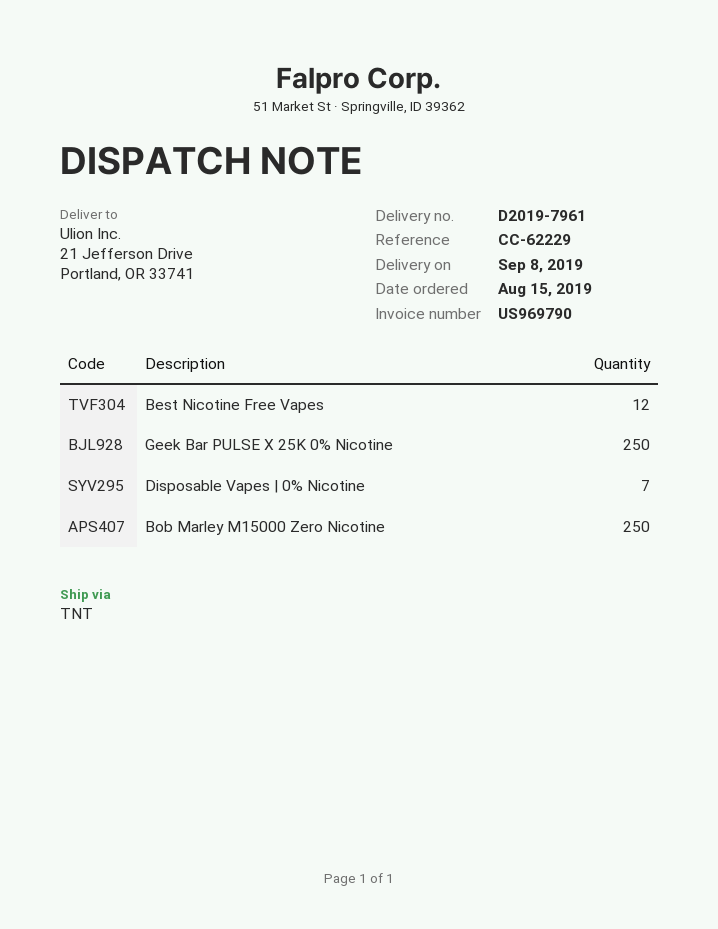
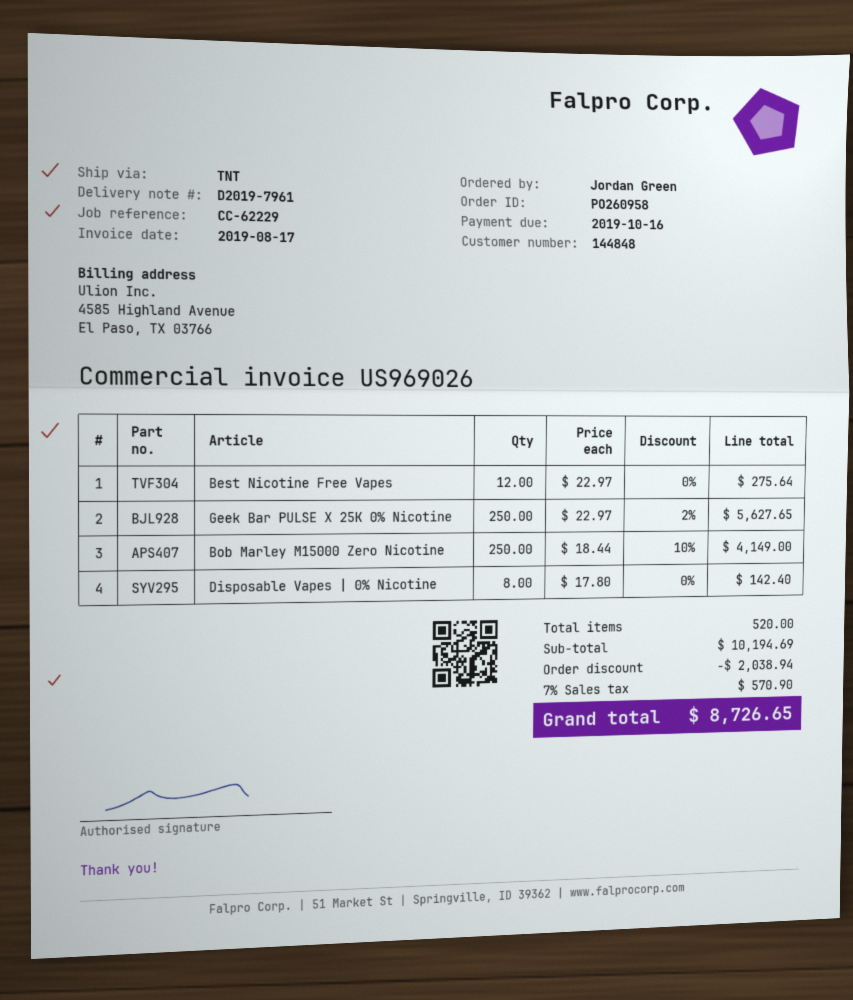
invoice number: US969790 -> US969026
Disposable Vapes | 0% Nicotine: 7 -> 8

